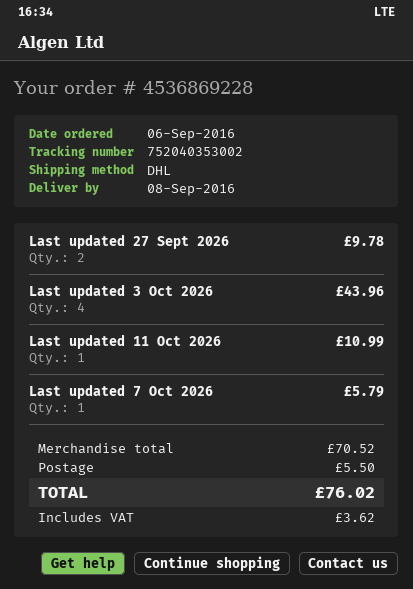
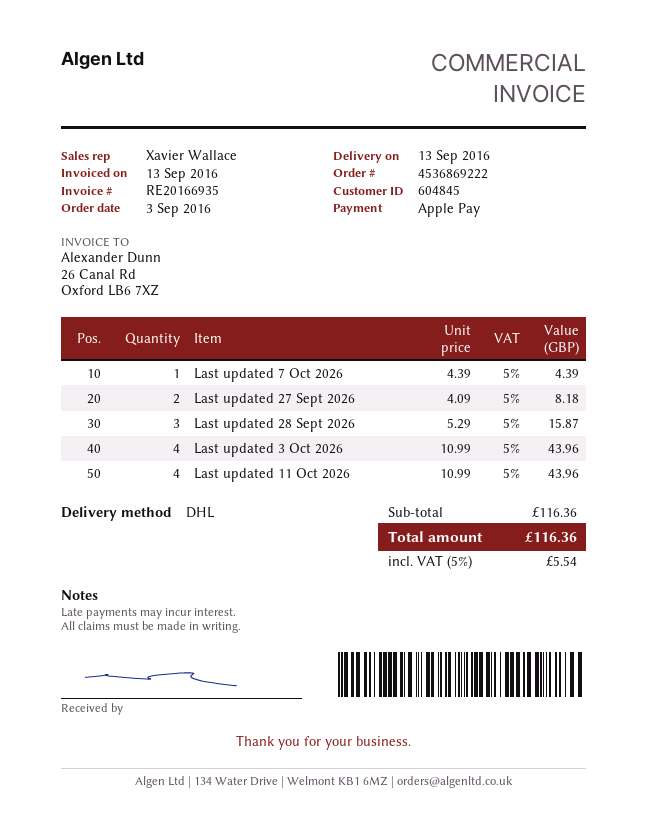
order number: 4536869228 -> 4536869222
order date: 2016-09-06 -> 2016-09-03
delivery date: 2016-09-08 -> 2016-09-13
Last updated 27 Sept 2026: 2 for 9.78 -> 2 for 8.18
Last updated 11 Oct 2026: 1 for 10.99 -> 4 for 43.96
Last updated 7 Oct 2026: 1 for 5.79 -> 1 for 4.39
Last updated 28 Sept 2026: none -> 3 for 15.87
subtotal: 70.52 -> 116.36
shipping: 5.50 -> none
tax: 3.62 -> 5.54
total: 76.02 -> 116.36

